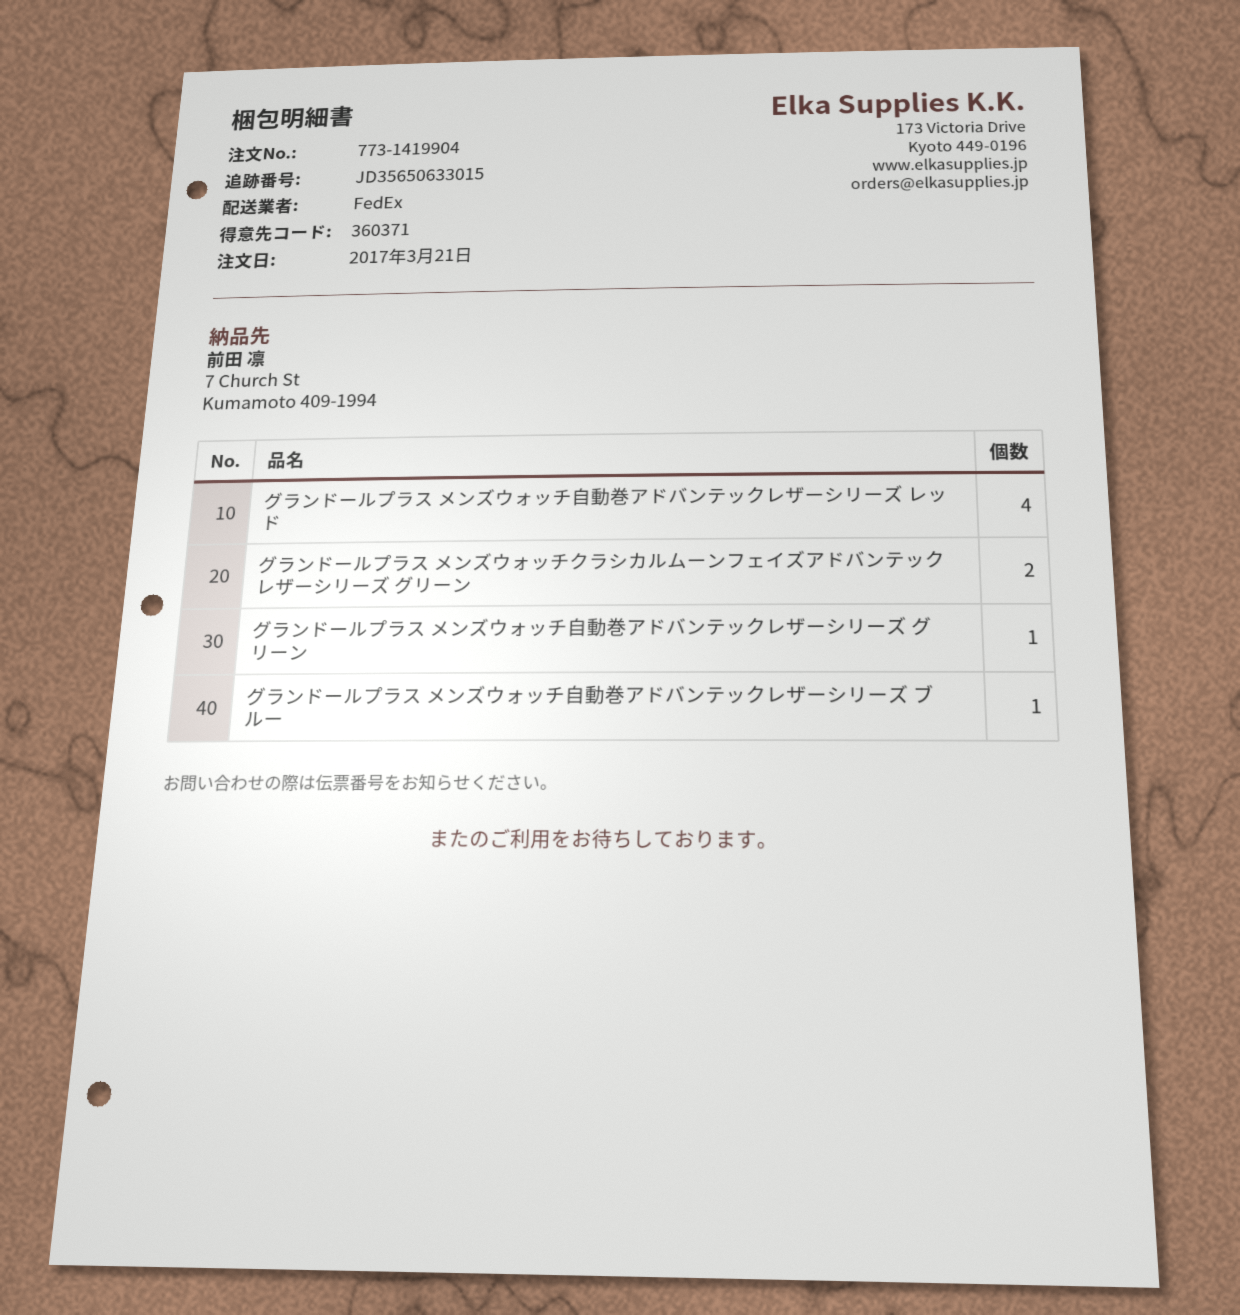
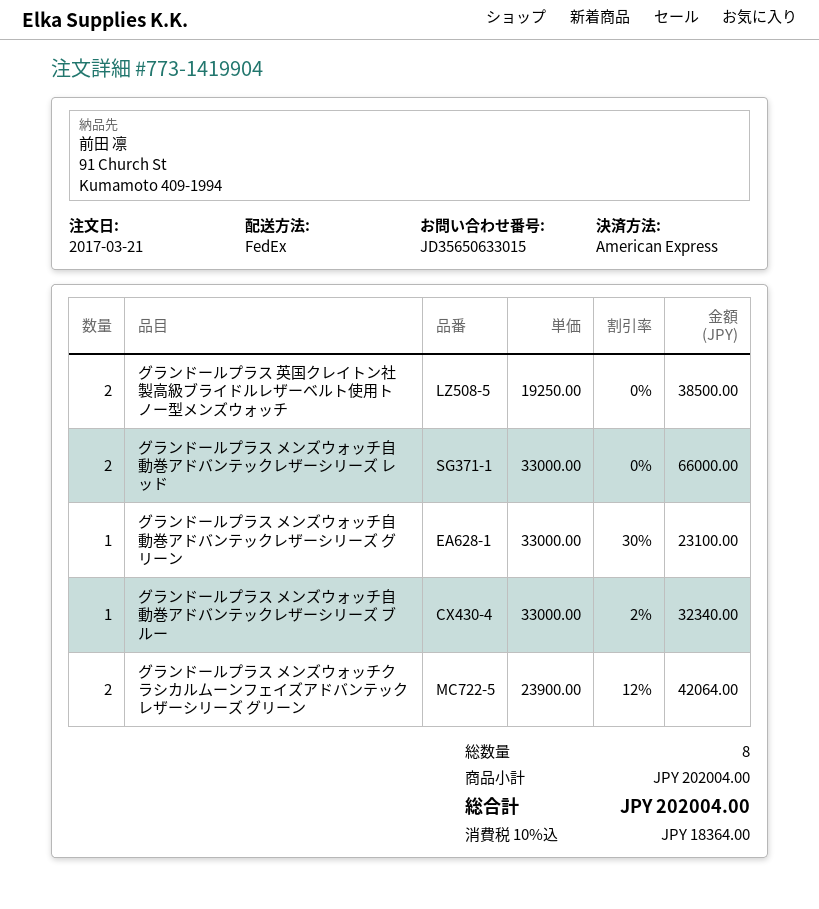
ship to: 7 Church St, Kumamoto 409-1994 -> 91 Church St, Kumamoto 409-1994
グランドールプラス メンズウォッチ自動巻アドバンテックレザーシリーズ レッド: 4 -> 2
グランドールプラス 英国クレイトン社製高級ブライドルレザーベルト使用トノー型メンズウォッチ: none -> 2

